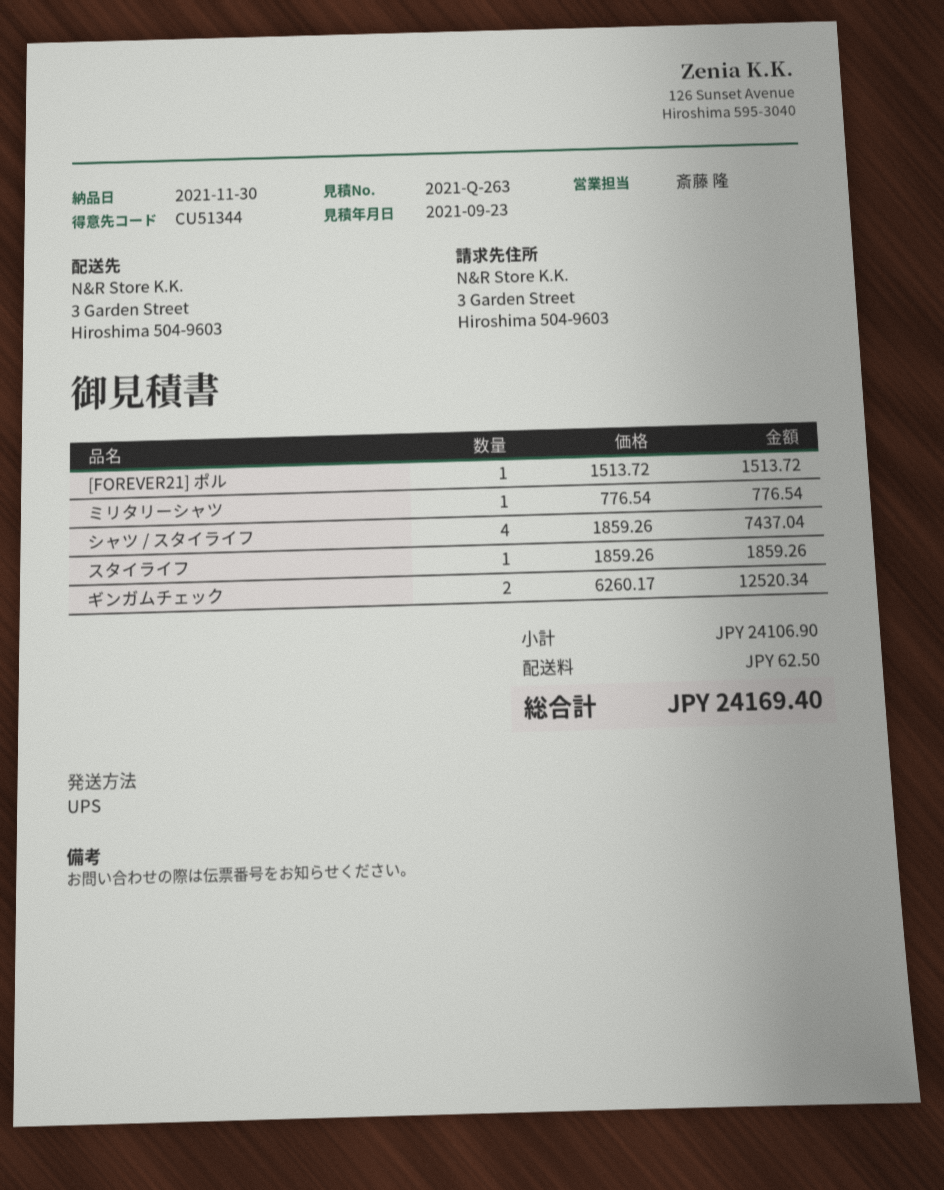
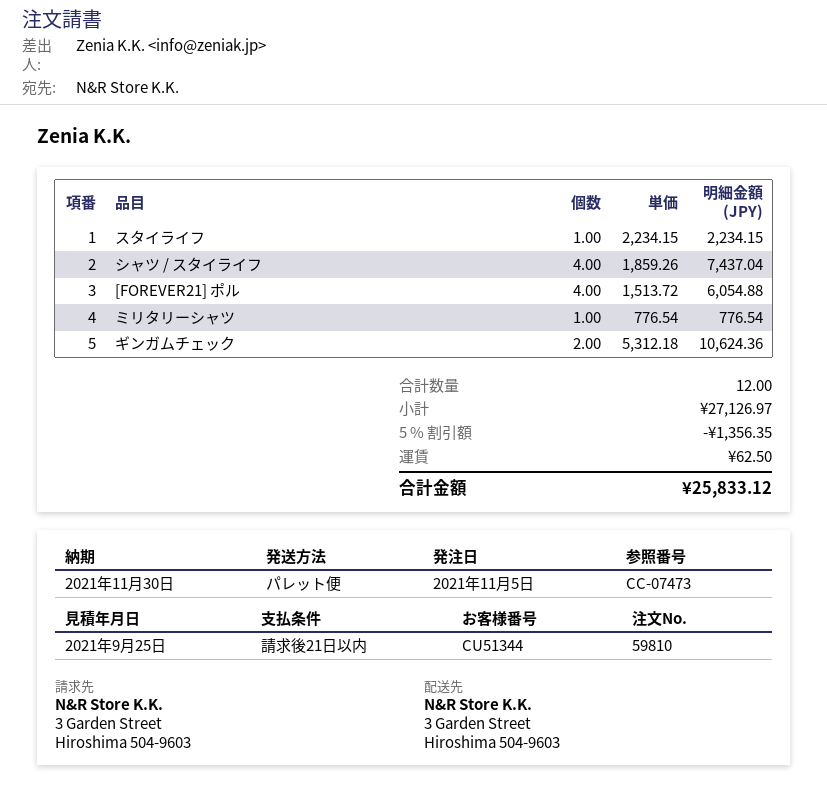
quote date: 2021-09-23 -> 2021-09-25
shipping method: UPS -> pallet freight
[FOREVER21] ポル: 1 x 1513.72 = 1513.72 -> 4 x 1513.72 = 6054.88
スタイライフ: 1 x 1859.26 = 1859.26 -> 1 x 2234.15 = 2234.15
ギンガムチェック: 2 x 6260.17 = 12520.34 -> 2 x 5312.18 = 10624.36
subtotal: 24106.90 -> 27126.97
discount: none -> 5% = 1356.35
total: 24169.40 -> 25833.12

